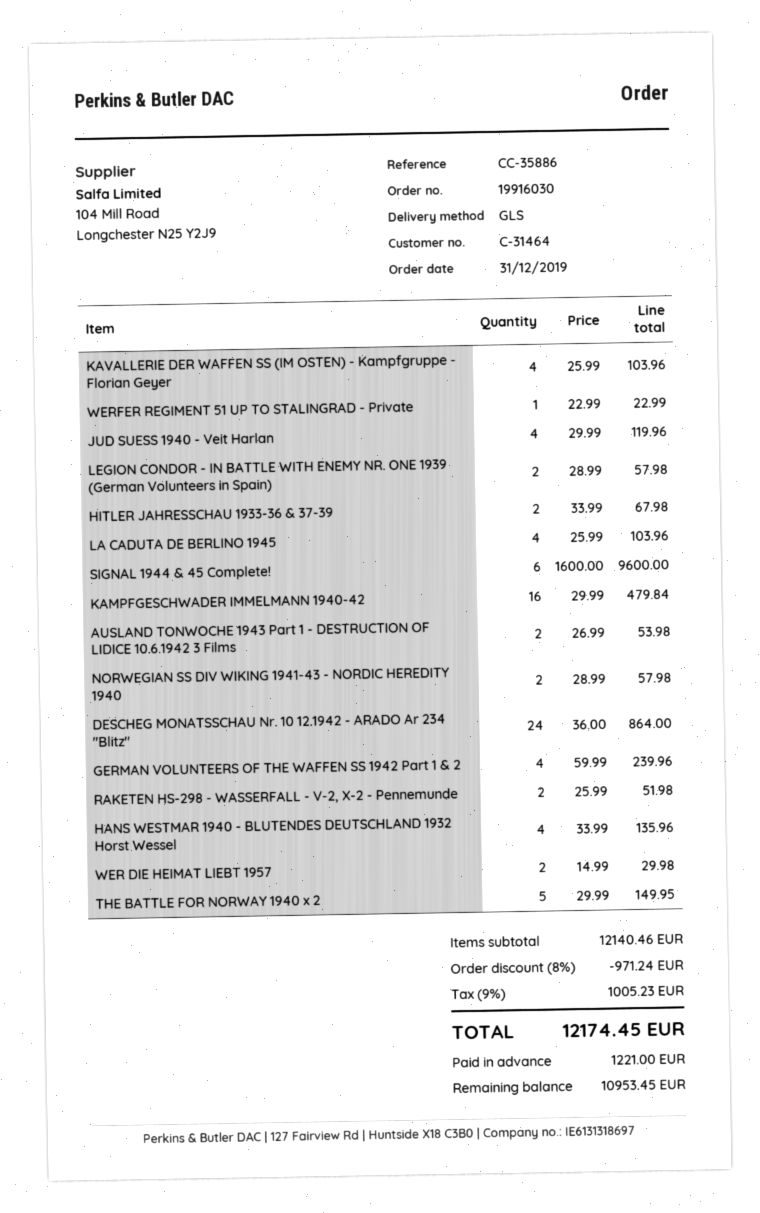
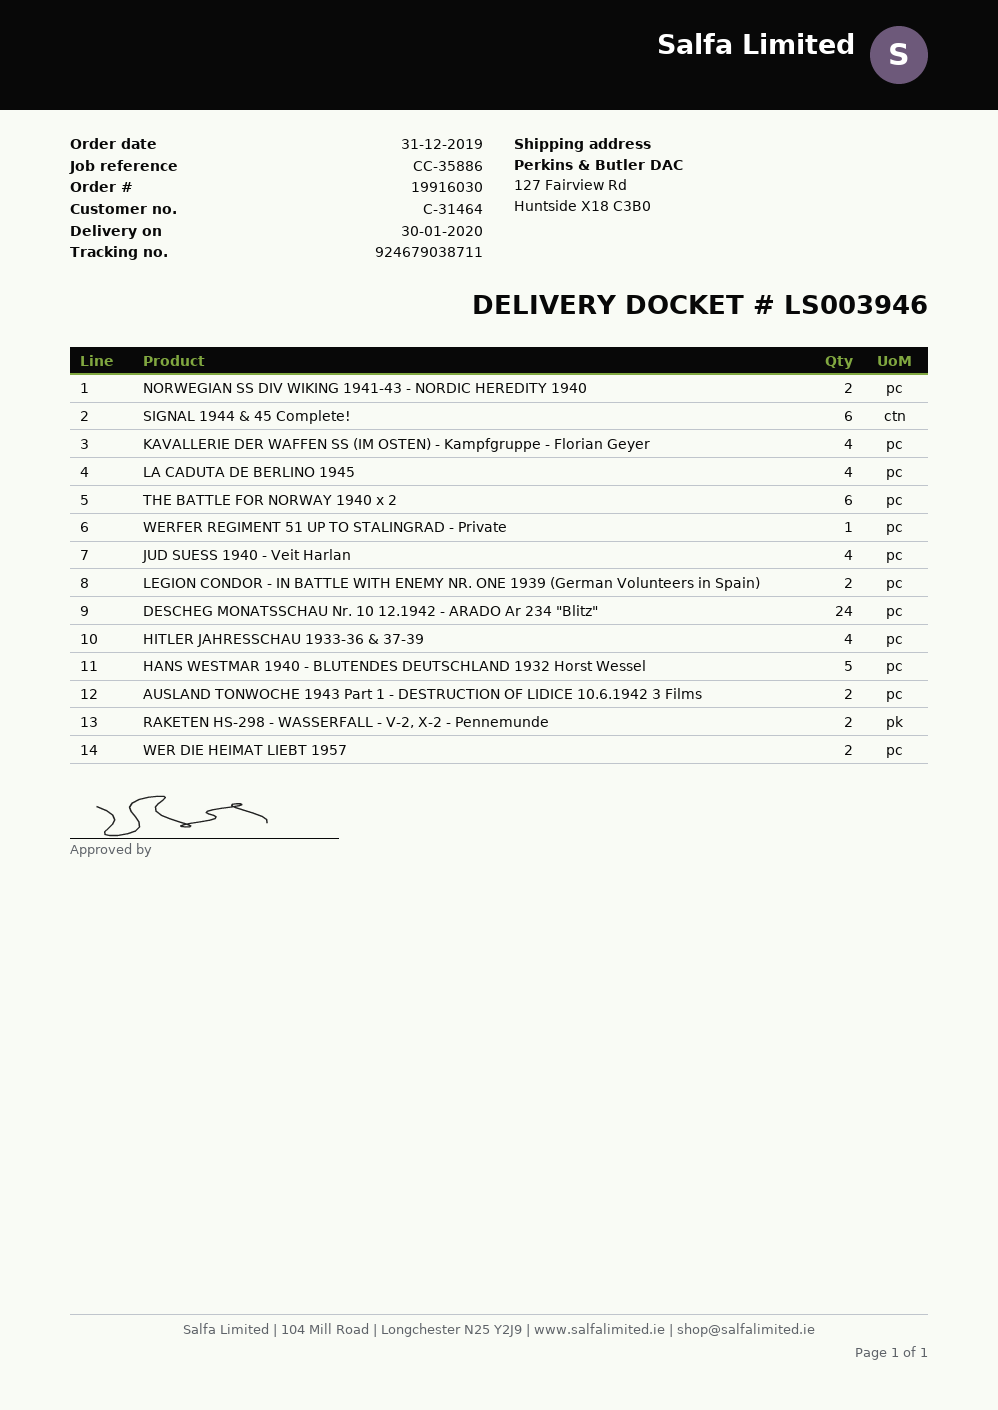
HITLER JAHRESSCHAU 1933-36 & 37-39: 2 -> 4
KAMPFGESCHWADER IMMELMANN 1940-42: 16 -> none
GERMAN VOLUNTEERS OF THE WAFFEN SS 1942 Part 1 & 2: 4 -> none
HANS WESTMAR 1940 - BLUTENDES DEUTSCHLAND 1932 Horst Wessel: 4 -> 5
THE BATTLE FOR NORWAY 1940 x 2: 5 -> 6

